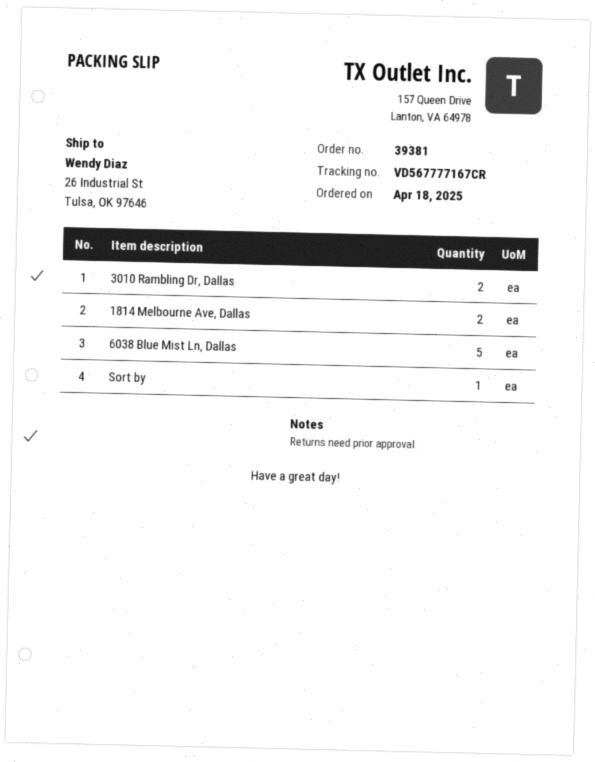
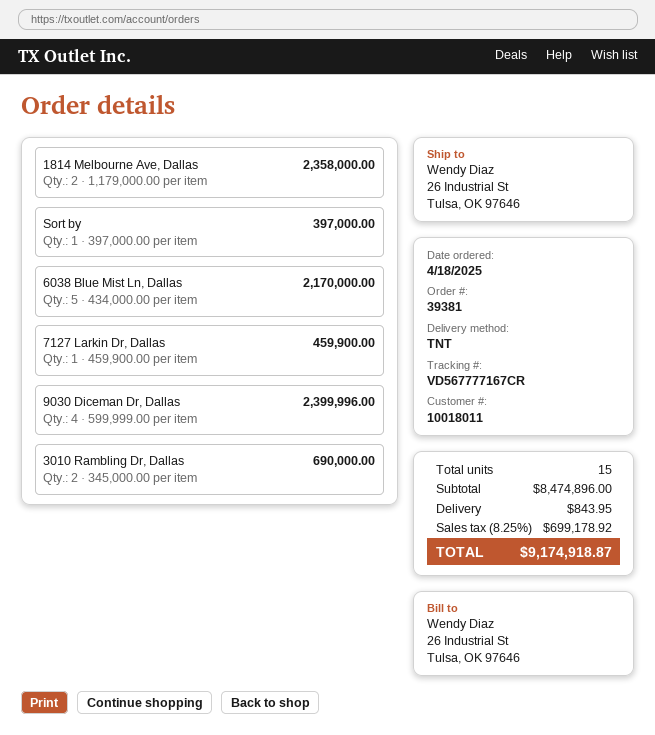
7127 Larkin Dr, Dallas: none -> 1
9030 Diceman Dr, Dallas: none -> 4

